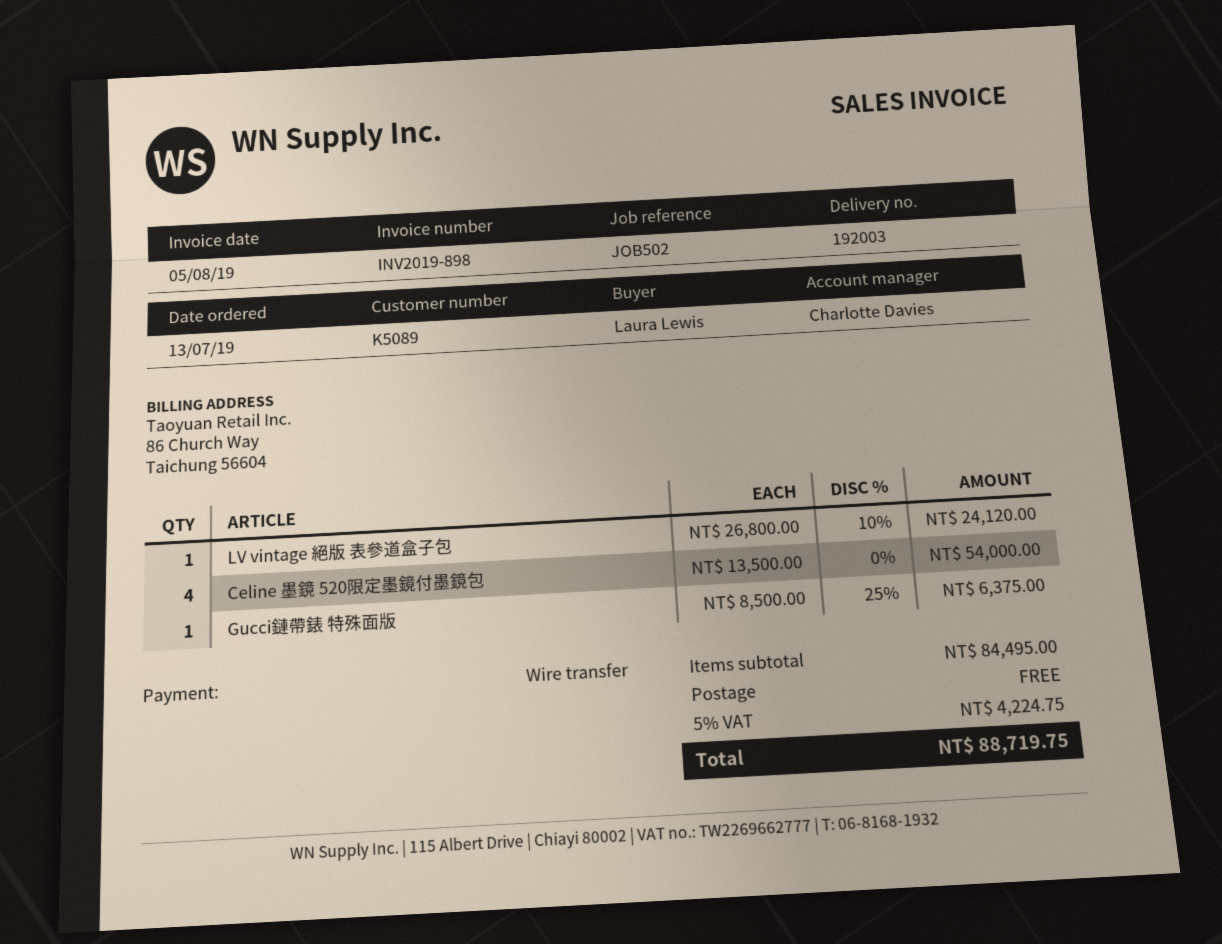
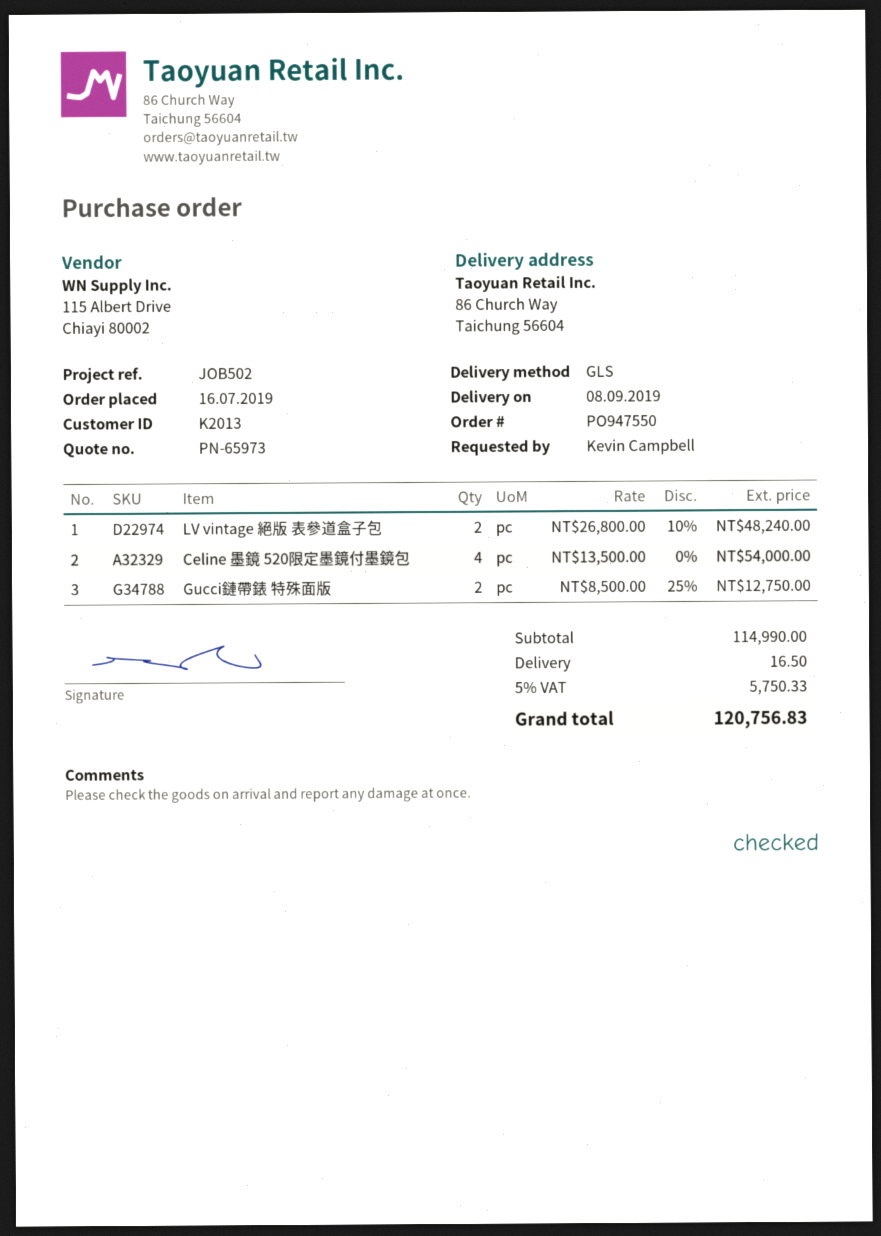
order date: 2019-07-13 -> 2019-07-16
customer number: K5089 -> K2013
ordered by: Laura Lewis -> Kevin Campbell
LV vintage 絕版 表參道盒子包: 1 x 26800.00 - 10% = 24120.00 -> 2 x 26800.00 - 10% = 48240.00
Gucci鏈帶錶 特殊面版: 1 x 8500.00 - 25% = 6375.00 -> 2 x 8500.00 - 25% = 12750.00
subtotal: 84495.00 -> 114990.00
shipping: 0.00 -> 16.50
tax: 5% = 4224.75 -> 5% = 5750.33
total: 88719.75 -> 120756.83

